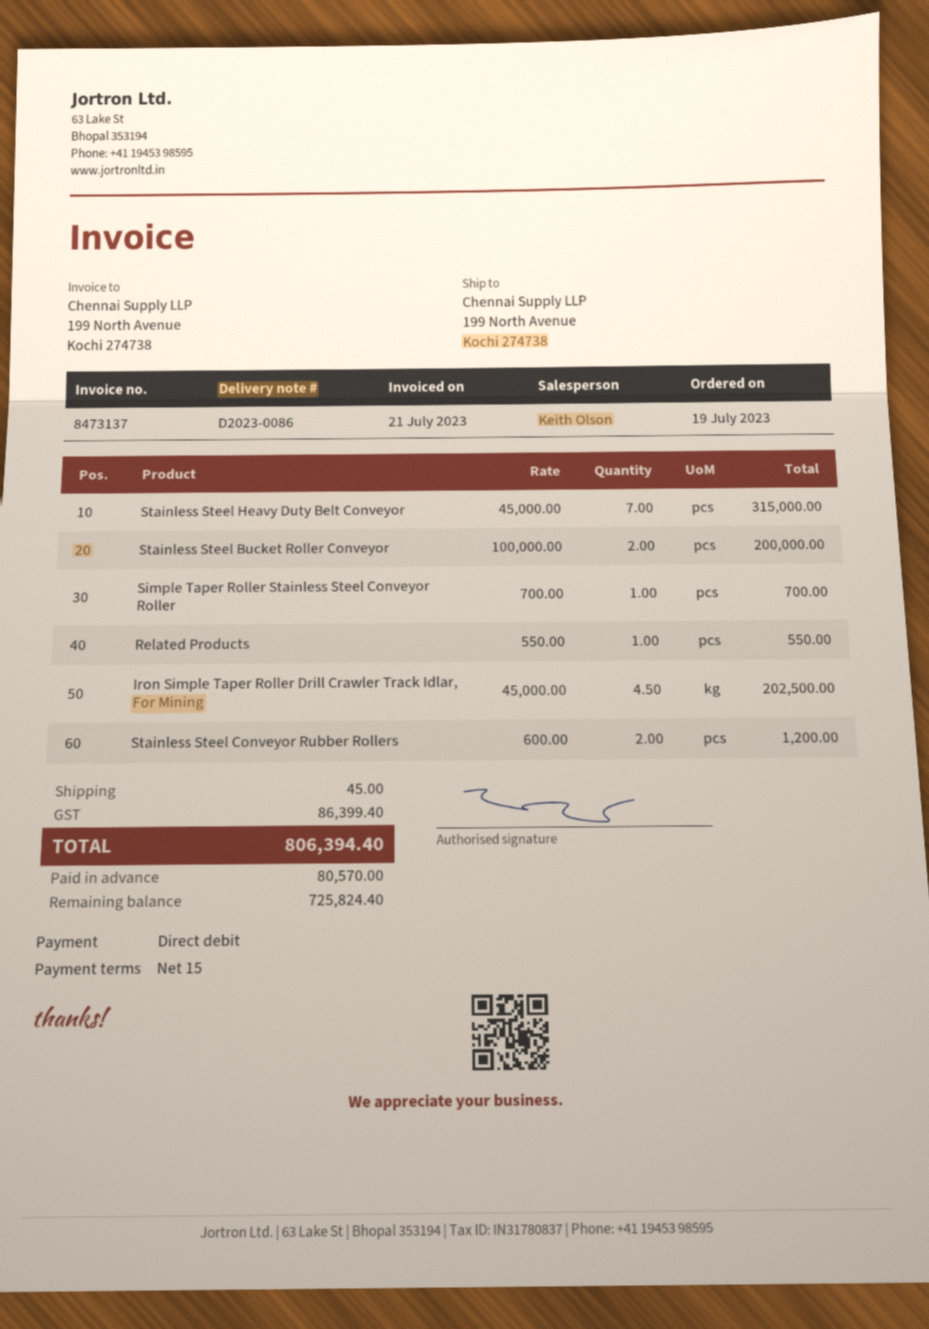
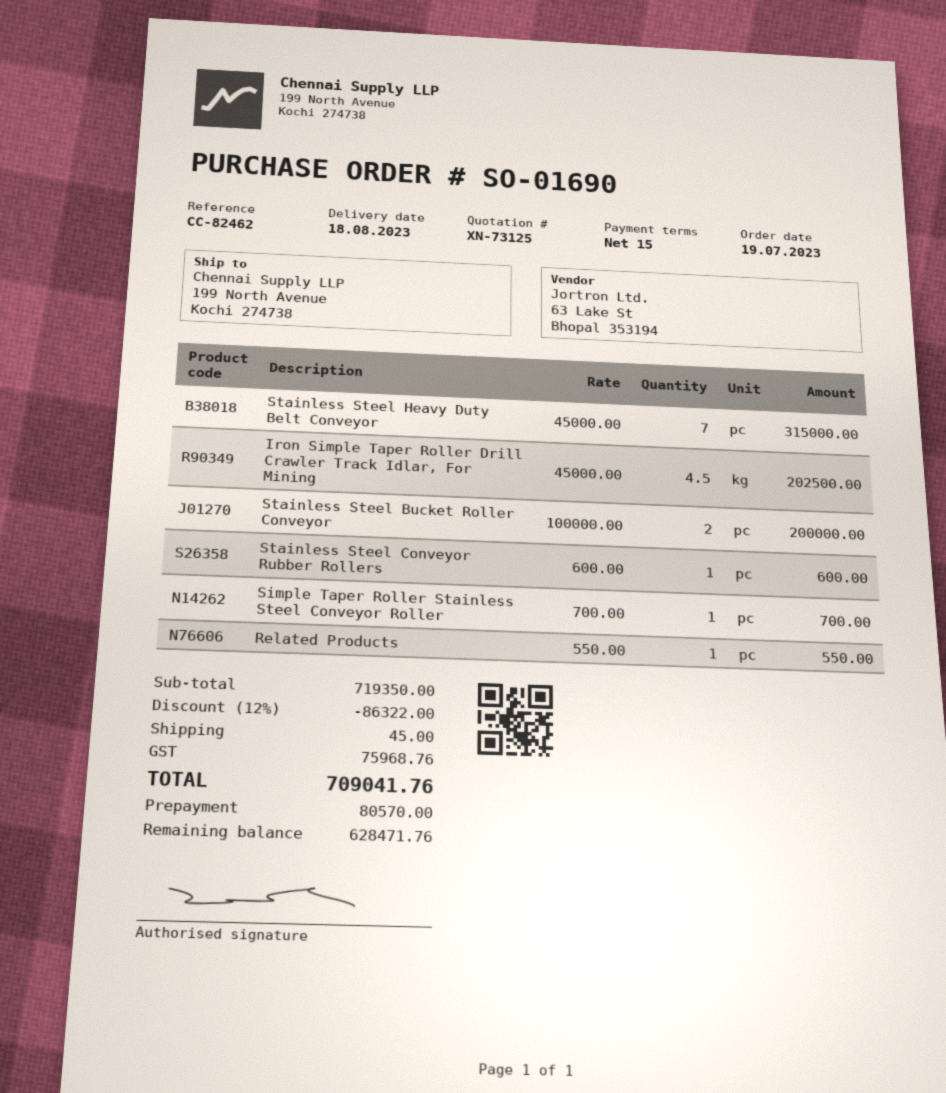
Stainless Steel Conveyor Rubber Rollers: 2 x 600.00 = 1200.00 -> 1 x 600.00 = 600.00
discount: none -> 12% = 86322.00
tax: 86399.40 -> 75968.76
total: 806394.40 -> 709041.76
balance: 725824.40 -> 628471.76

